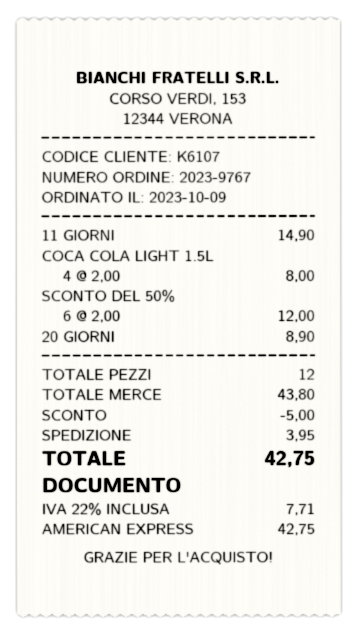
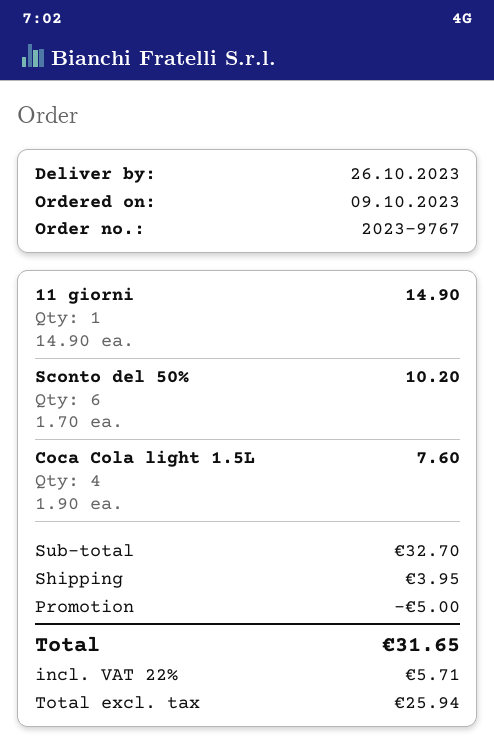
COCA COLA LIGHT 1.5L: 4 x 2.00 = 8.00 -> 4 x 1.90 = 7.60
SCONTO DEL 50%: 6 x 2.00 = 12.00 -> 6 x 1.70 = 10.20
20 GIORNI: 1 x 8.90 = 8.90 -> none
subtotal: 43.80 -> 32.70
tax: 22% = 7.71 -> 22% = 5.71
total: 42.75 -> 31.65

